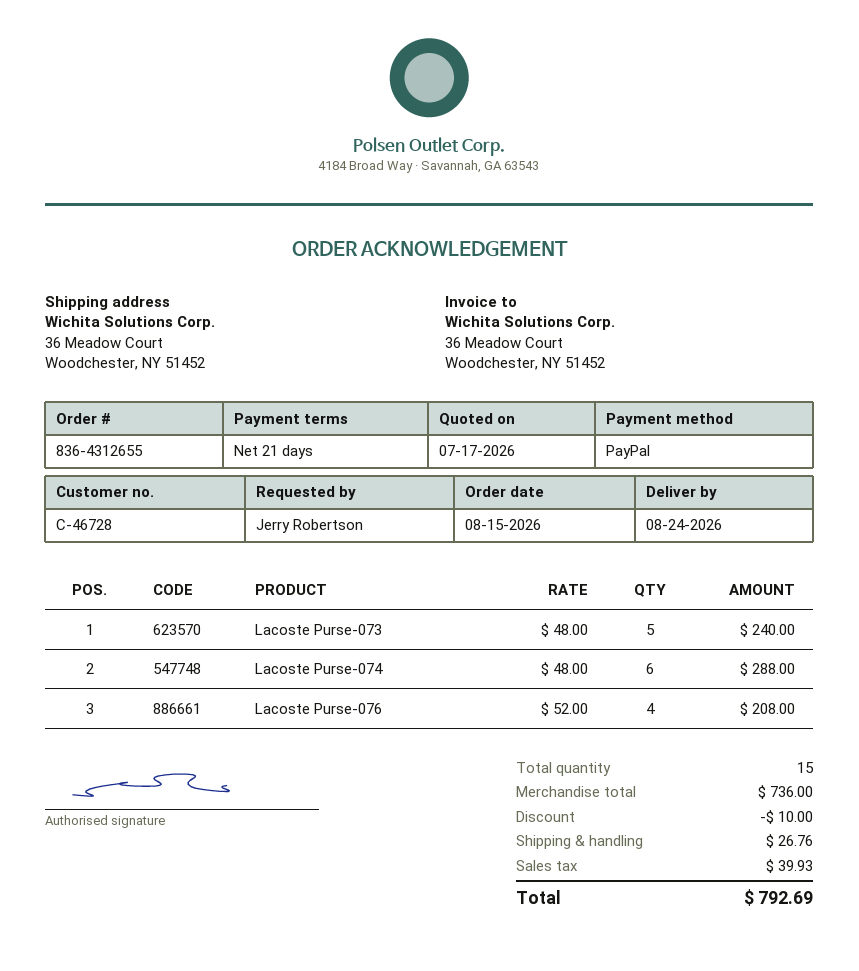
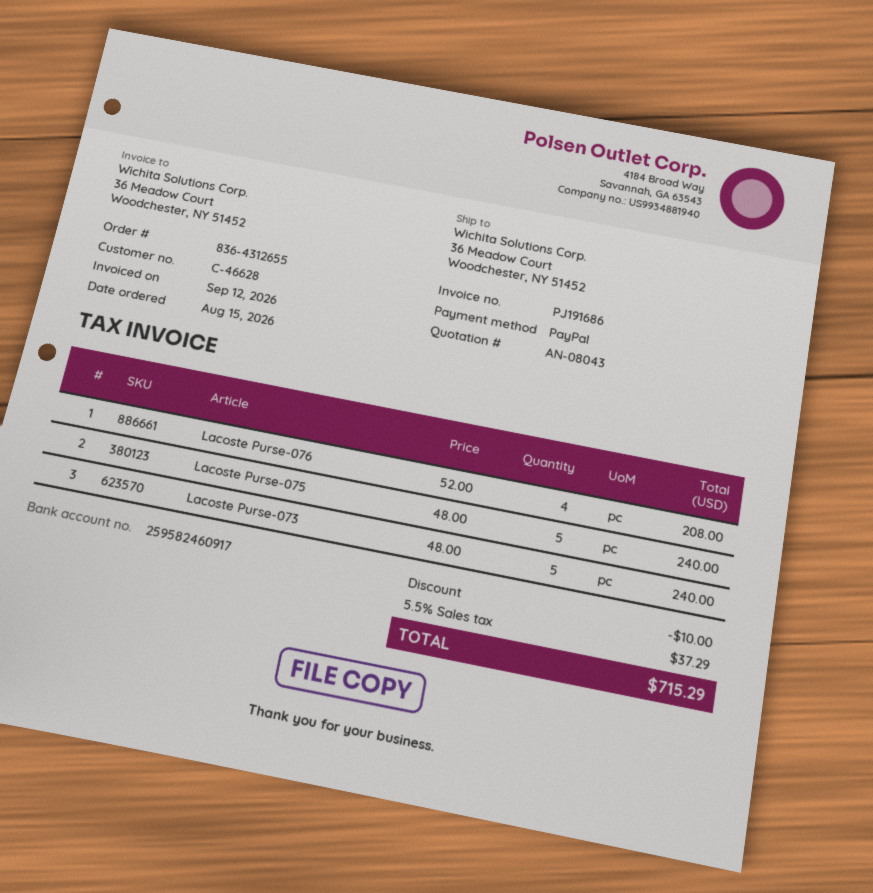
customer number: C-46728 -> C-46628
Lacoste Purse-074: 6 x 48.00 = 288.00 -> none
Lacoste Purse-075: none -> 5 x 48.00 = 240.00
shipping: 26.76 -> none
tax: 39.93 -> 37.29
total: 792.69 -> 715.29

